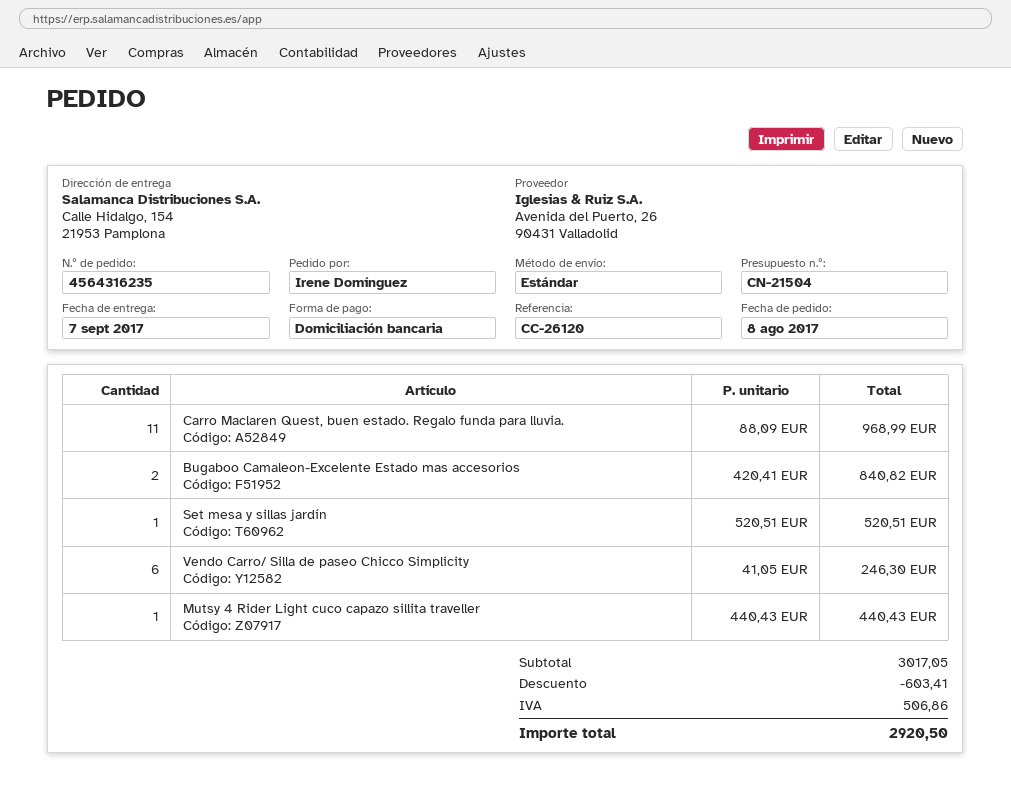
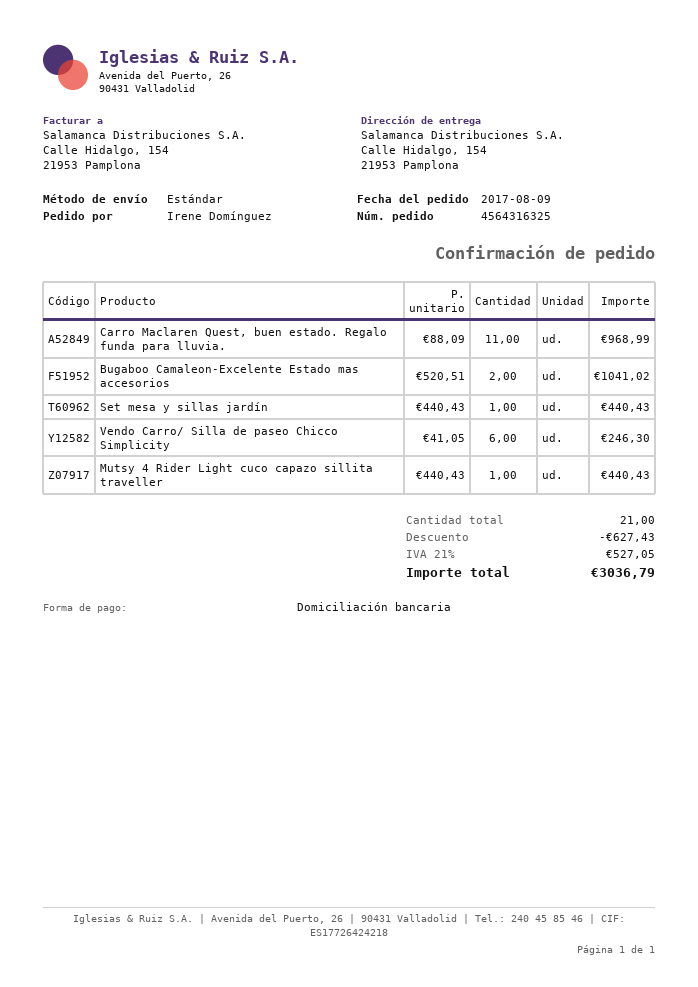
order number: 4564316235 -> 4564316325
order date: 2017-08-08 -> 2017-08-09
Bugaboo Camaleon-Excelente Estado mas accesorios: 2 x 420.41 = 840.82 -> 2 x 520.51 = 1041.02
Set mesa y sillas jardín: 1 x 520.51 = 520.51 -> 1 x 440.43 = 440.43
discount: 603.41 -> 627.43
tax: 506.86 -> 527.05
total: 2920.50 -> 3036.79

